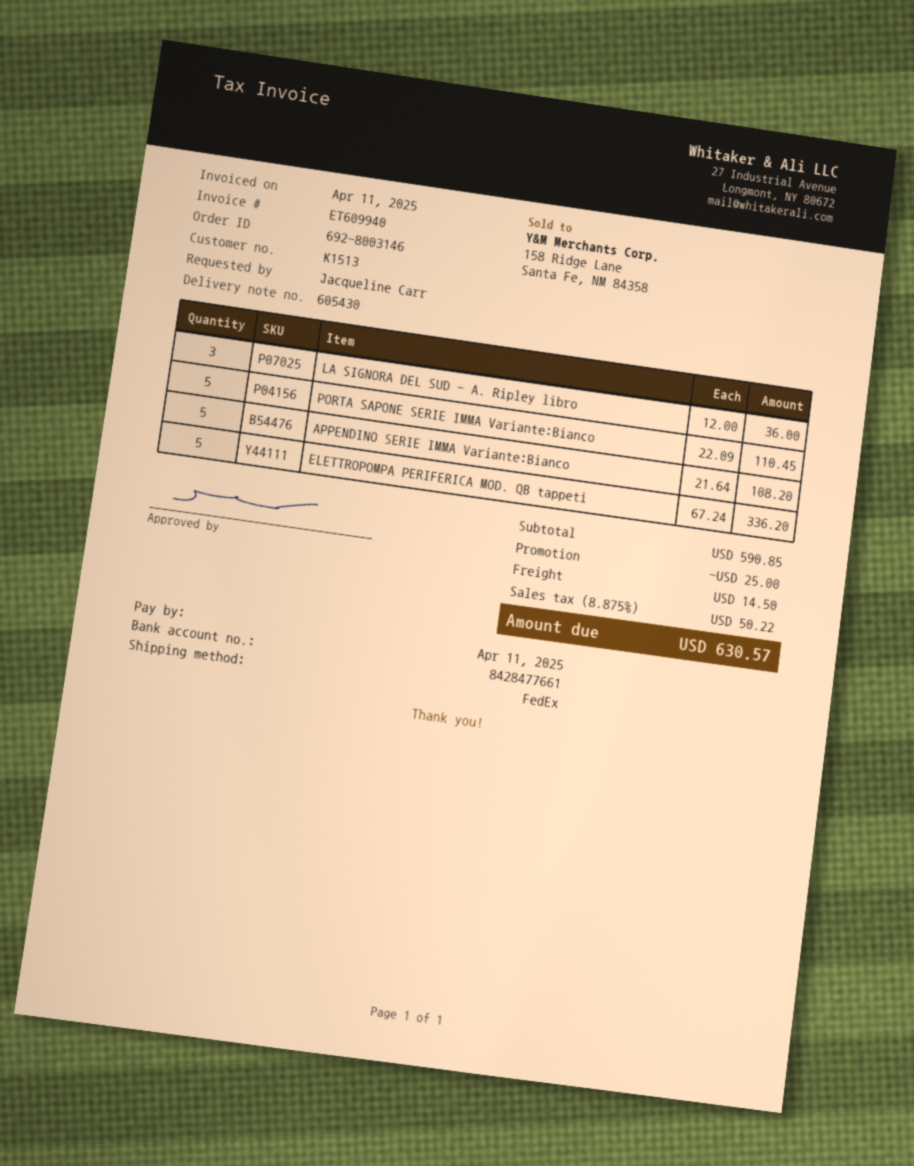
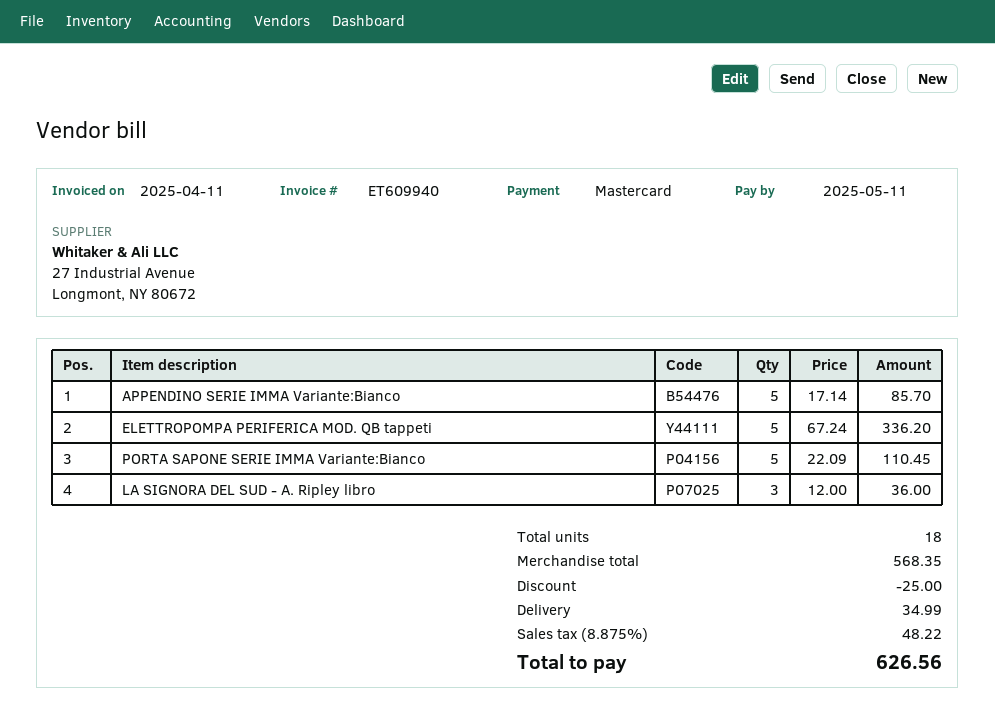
due date: 2025-04-11 -> 2025-05-11
APPENDINO SERIE IMMA Variante:Bianco: 5 x 21.64 = 108.20 -> 5 x 17.14 = 85.70
subtotal: 590.85 -> 568.35
shipping: 14.50 -> 34.99
tax: 8.875% = 50.22 -> 8.875% = 48.22
total: 630.57 -> 626.56

